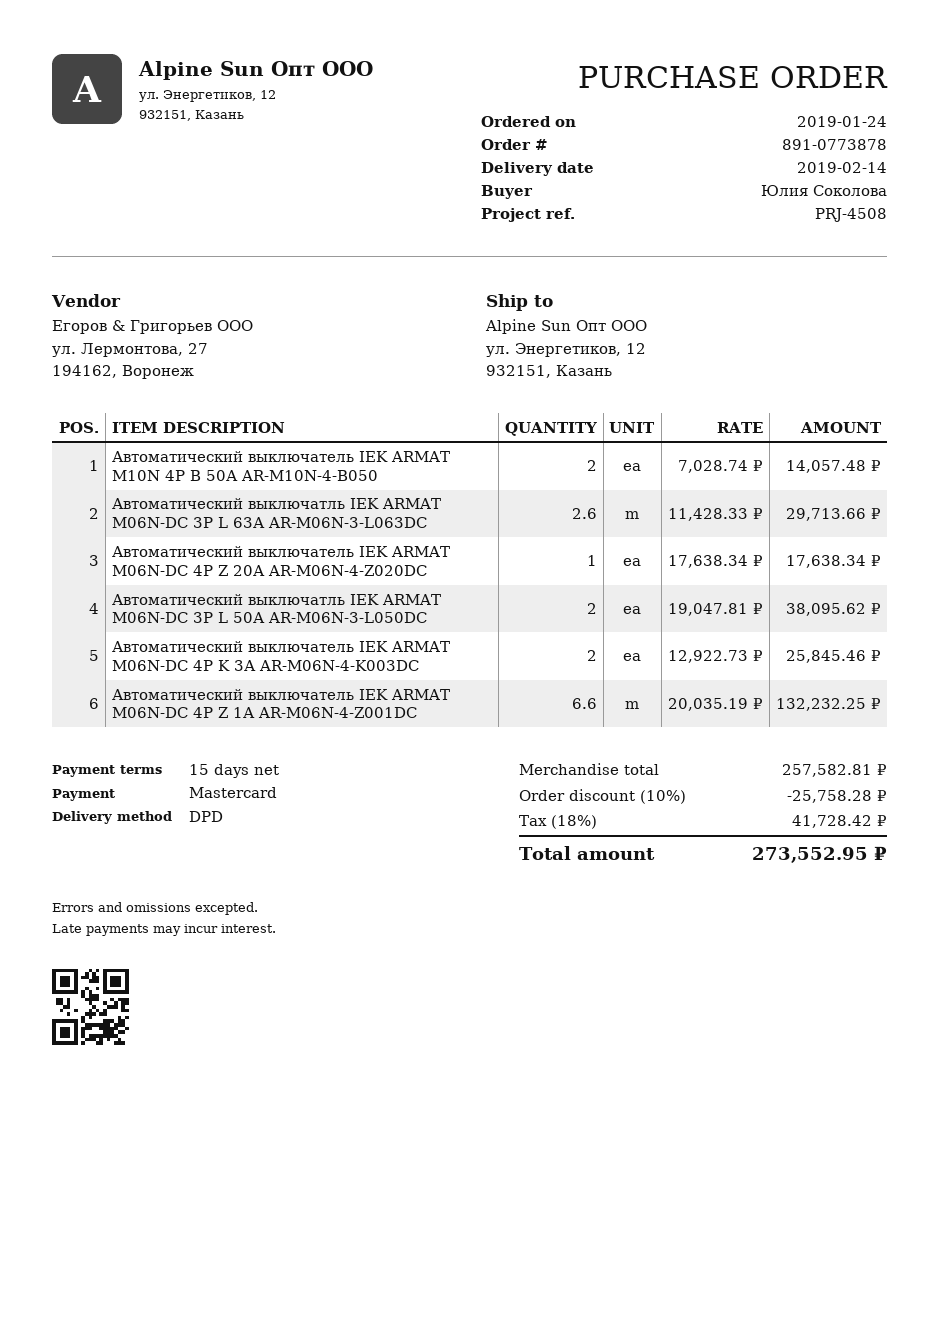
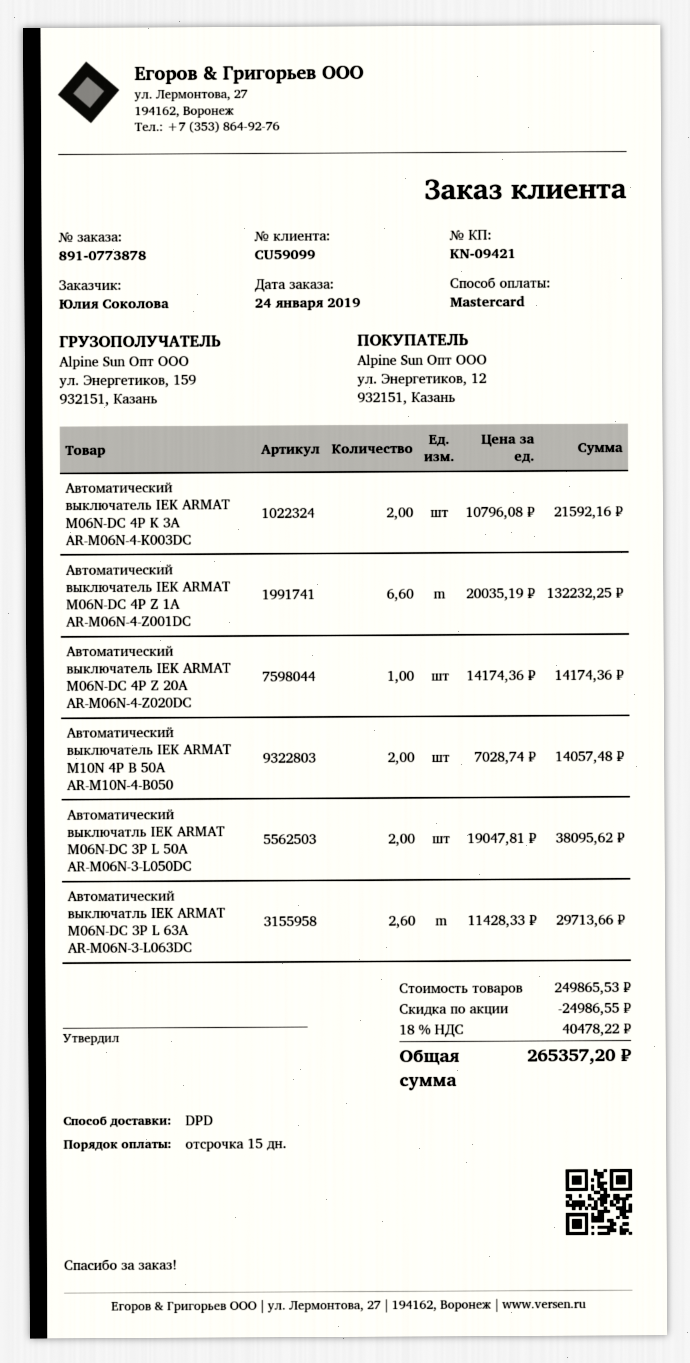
ship to: ул. Энергетиков, 12, 932151, Казань -> ул. Энергетиков, 159, 932151, Казань
Автоматический выключатель IEK ARMAT M06N-DC 4P Z 20А AR-M06N-4-Z020DC: 1 x 17638.34 = 17638.34 -> 1 x 14174.36 = 14174.36
Автоматический выключатель IEK ARMAT M06N-DC 4P K 3А AR-M06N-4-K003DC: 2 x 12922.73 = 25845.46 -> 2 x 10796.08 = 21592.16
subtotal: 257582.81 -> 249865.53
discount: 25758.28 -> 24986.55
tax: 18% = 41728.42 -> 18% = 40478.22
total: 273552.95 -> 265357.20

